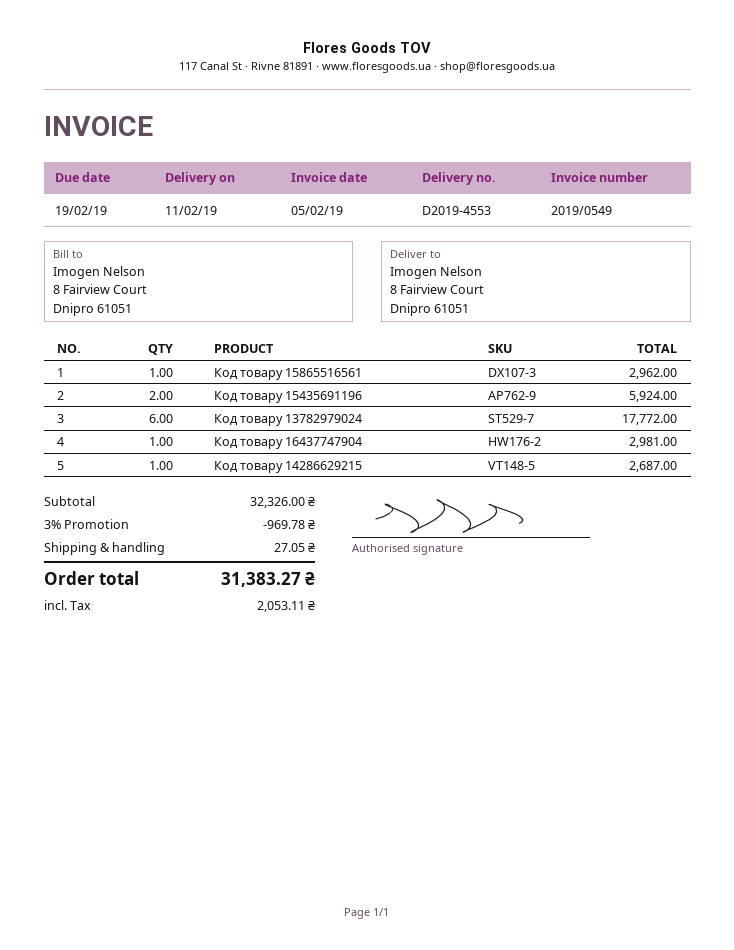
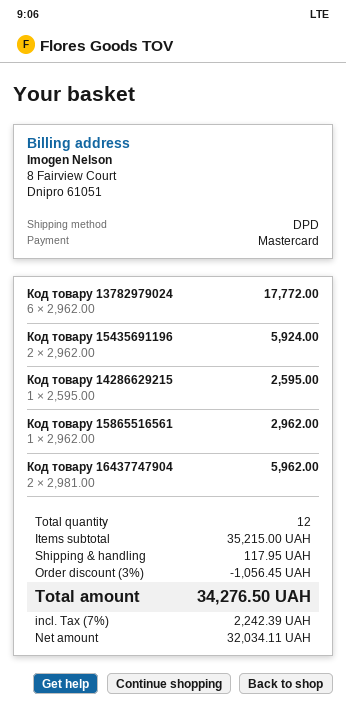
Код товару 16437747904: 1 for 2981.00 -> 2 for 5962.00
Код товару 14286629215: 1 for 2687.00 -> 1 for 2595.00
subtotal: 32326.00 -> 35215.00
discount: 3% = 969.78 -> 3% = 1056.45
shipping: 27.05 -> 117.95
tax: 2053.11 -> 2242.39
total: 31383.27 -> 34276.50

